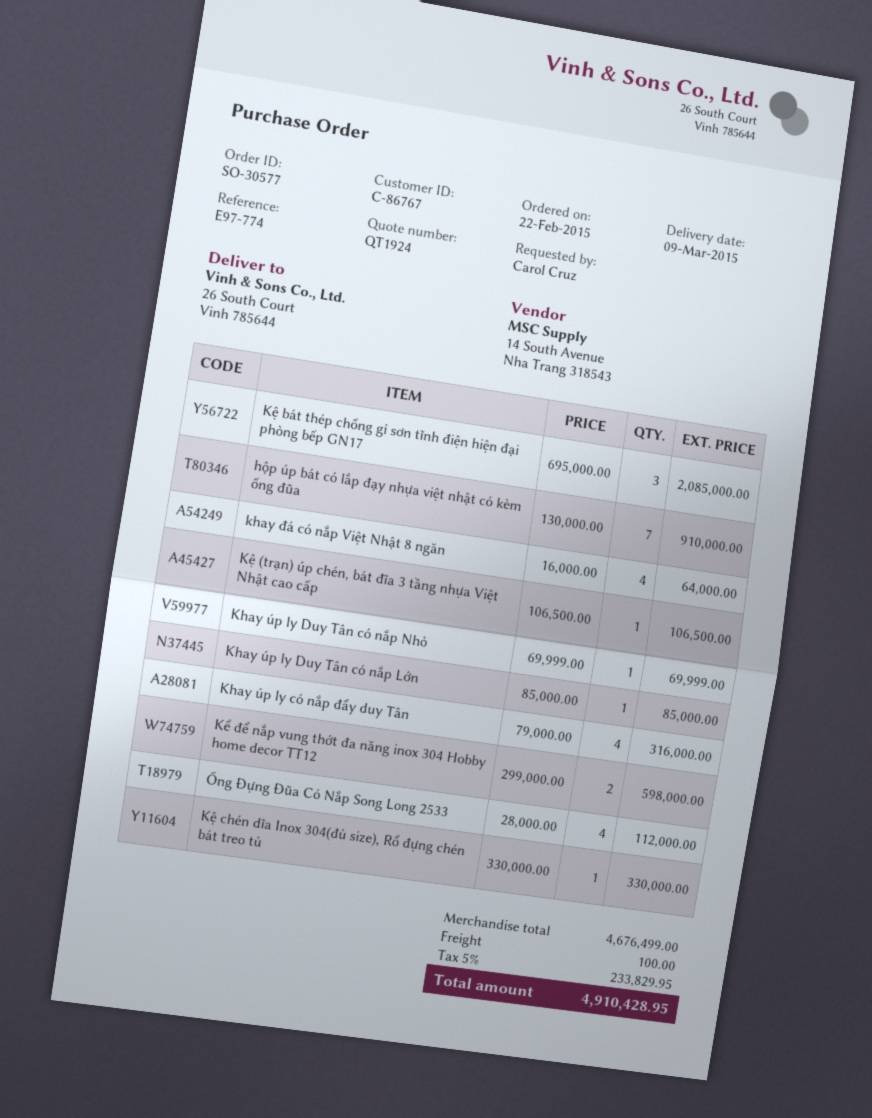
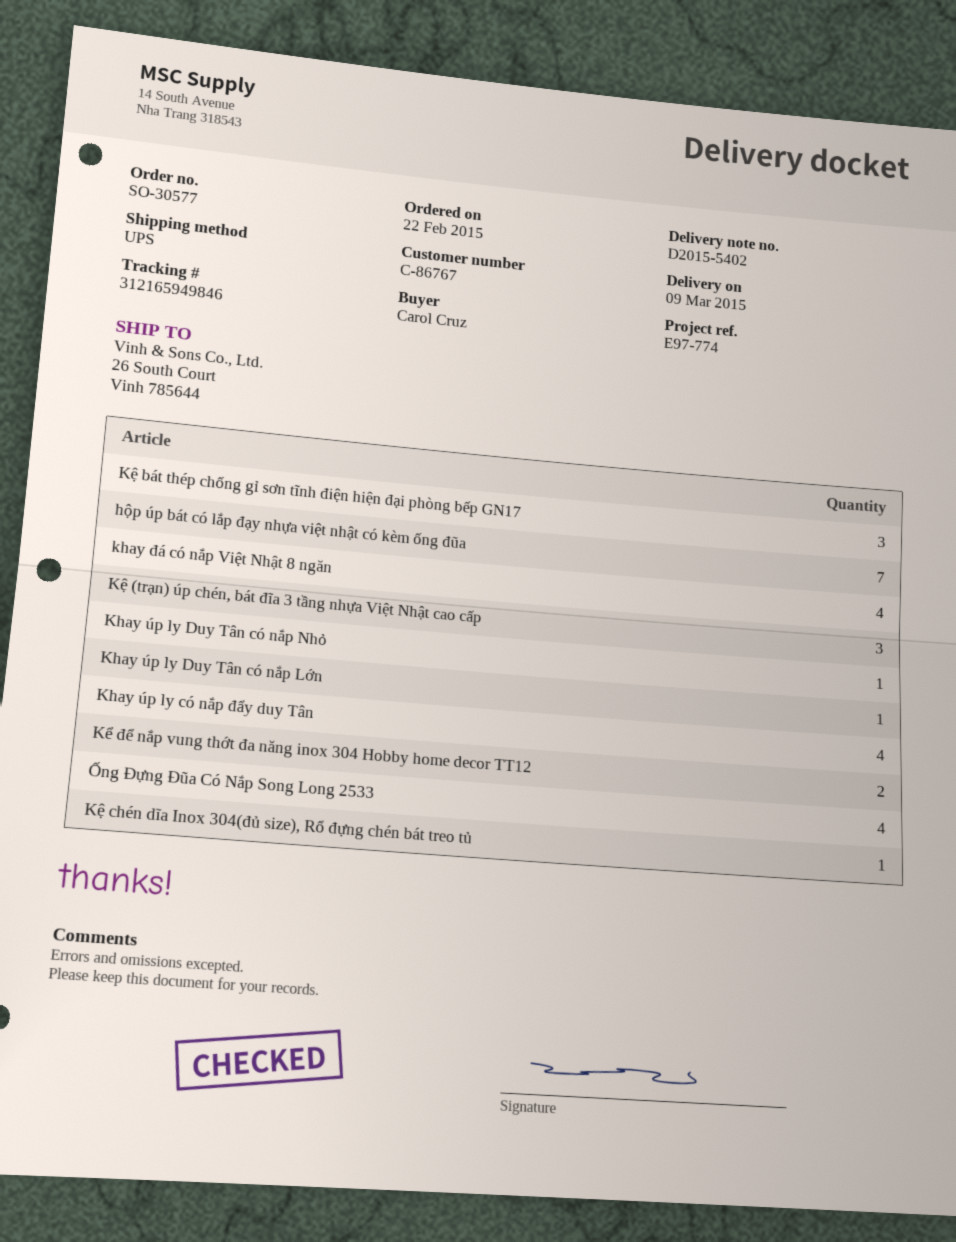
Kệ (trạn) úp chén, bát đĩa 3 tầng nhựa Việt Nhật cao cấp: 1 -> 3

